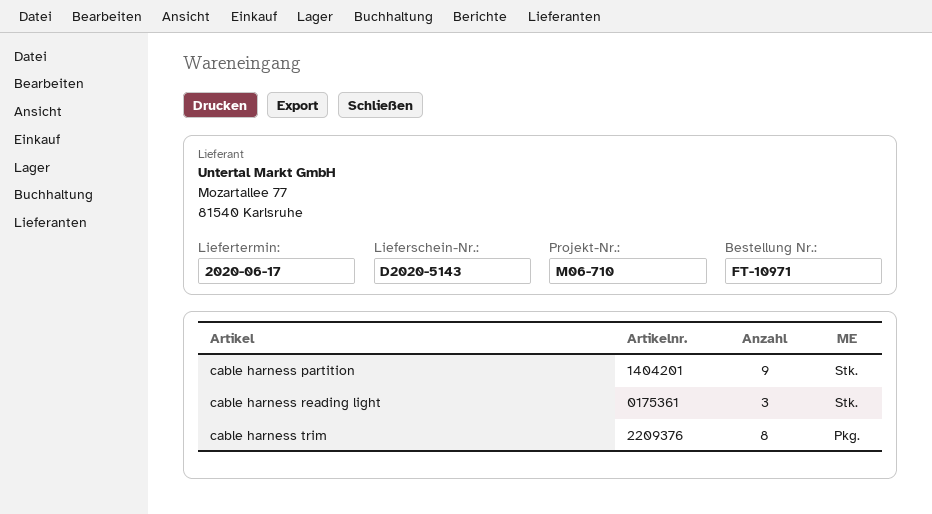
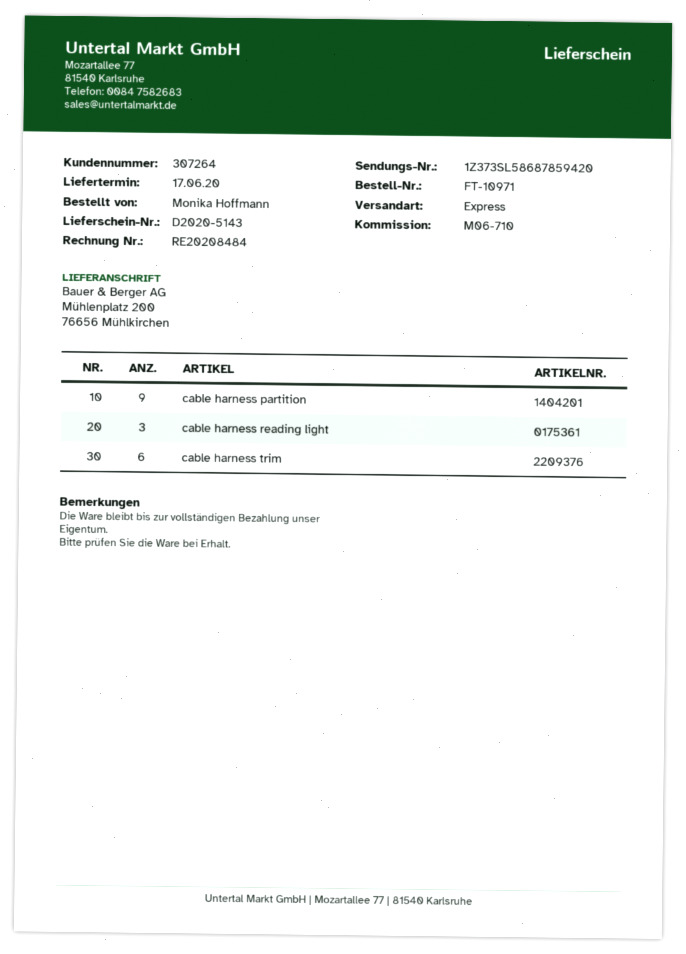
cable harness trim: 8 -> 6

